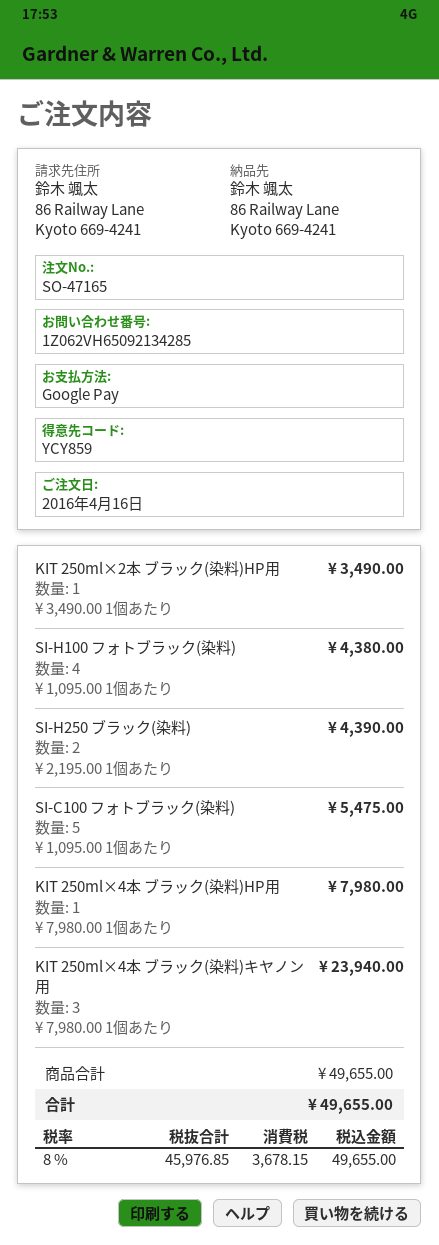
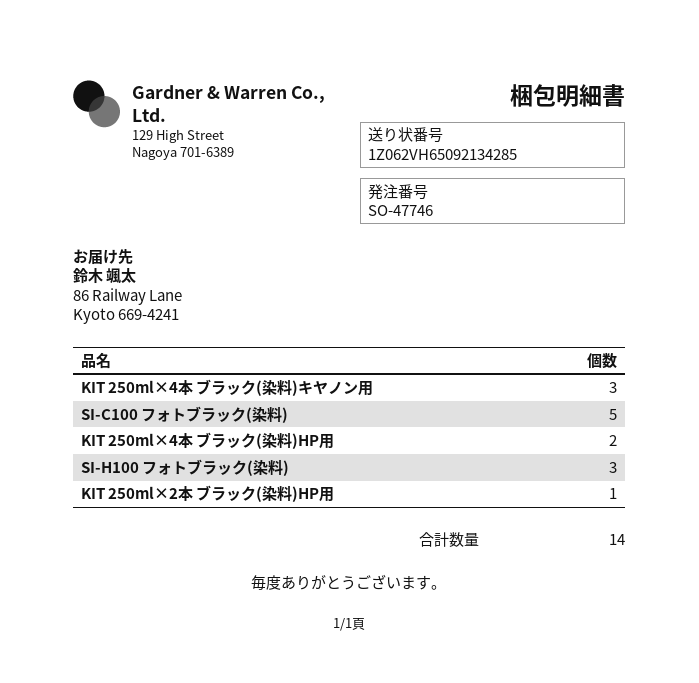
order number: SO-47165 -> SO-47746
SI-H100 フォトブラック(染料): 4 -> 3
SI-H250 ブラック(染料): 2 -> none
KIT 250ml×4本 ブラック(染料)HP用: 1 -> 2

